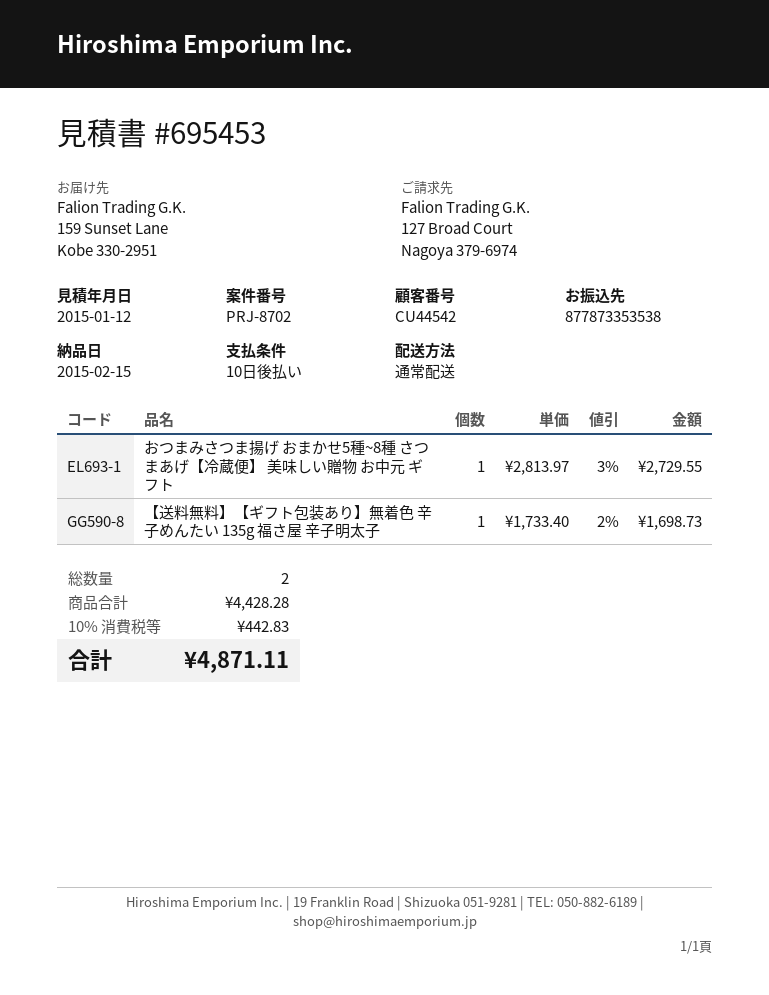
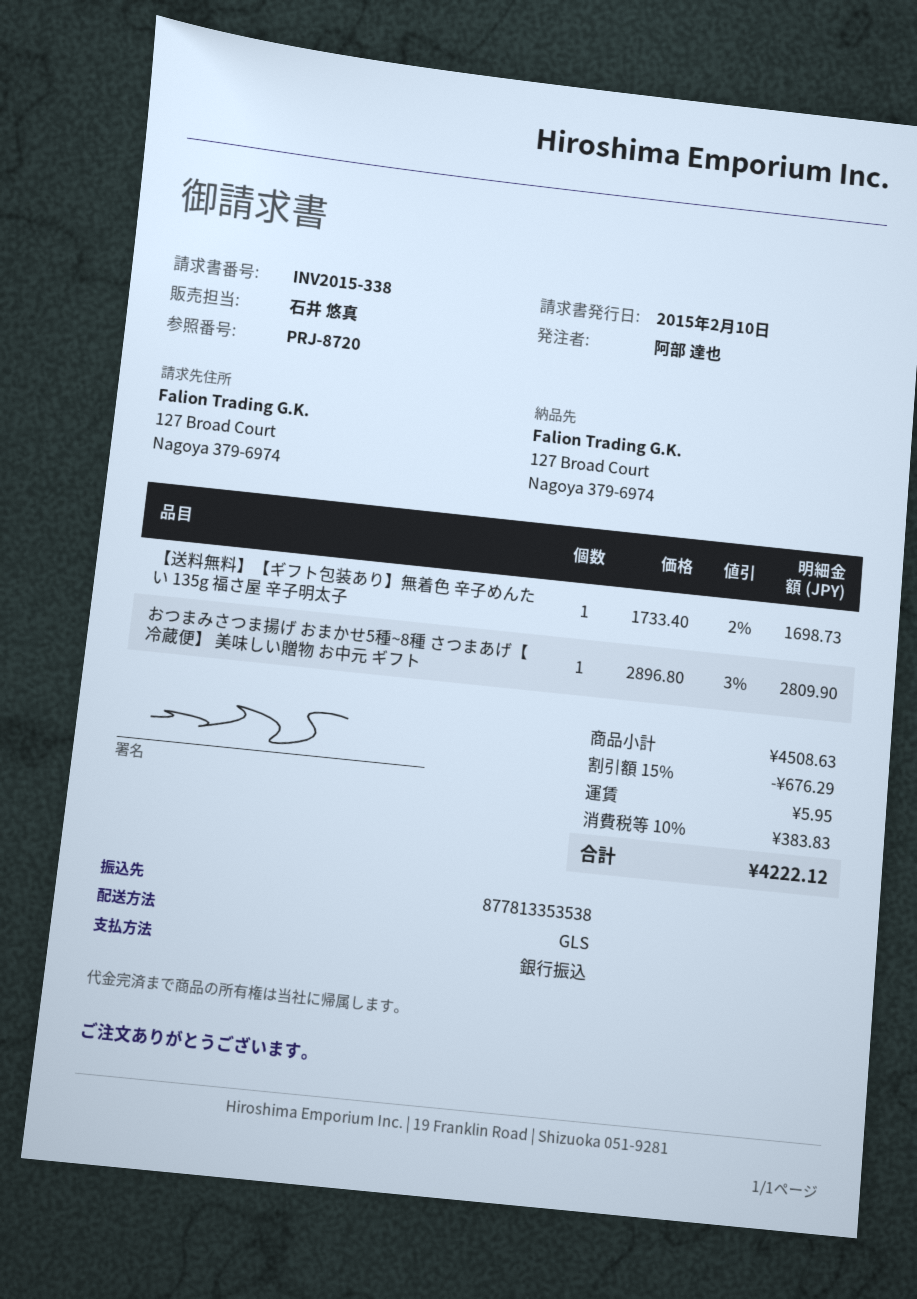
reference: PRJ-8702 -> PRJ-8720
bank account: 877873353538 -> 877813353538
shipping method: standard -> GLS
ship to: 159 Sunset Lane, Kobe 330-2951 -> 127 Broad Court, Nagoya 379-6974
おつまみさつま揚げ おまかせ5種~8種 さつまあげ【冷蔵便】 美味しい贈物 お中元 ギフト: 1 x 2813.97 - 3% = 2729.55 -> 1 x 2896.80 - 3% = 2809.90
subtotal: 4428.28 -> 4508.63
discount: none -> 15% = 676.29
shipping: none -> 5.95
tax: 10% = 442.83 -> 10% = 383.83
total: 4871.11 -> 4222.12

